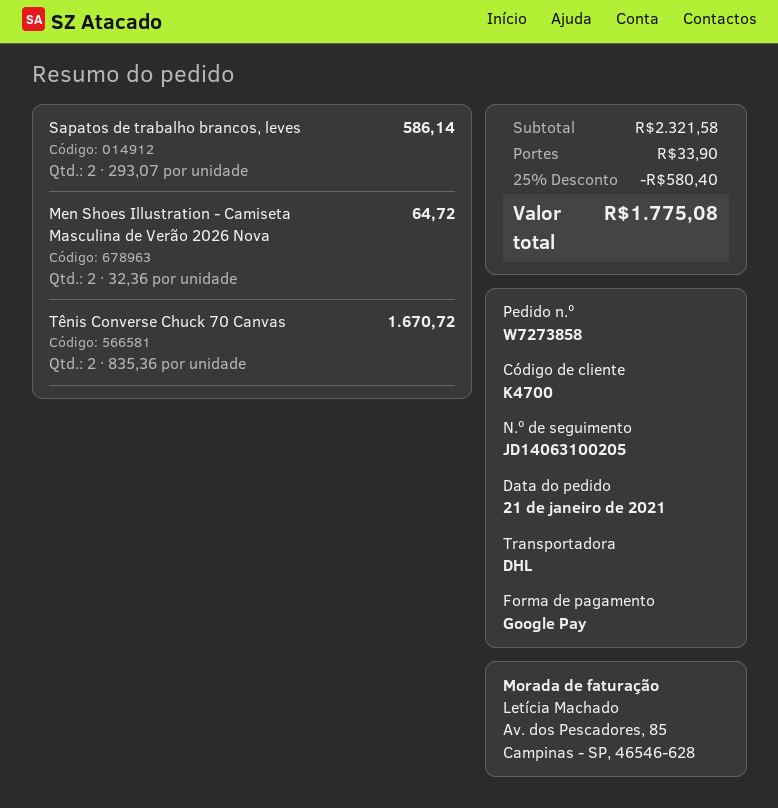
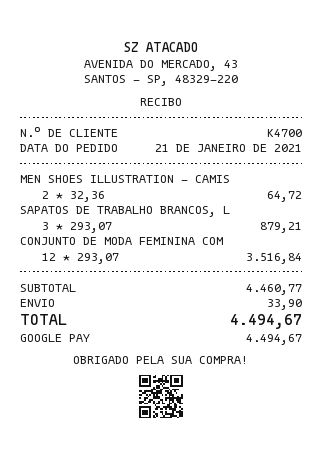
Sapatos de trabalho brancos, leves: 2 x 293.07 = 586.14 -> 3 x 293.07 = 879.21
Tênis Converse Chuck 70 Canvas: 2 x 835.36 = 1670.72 -> none
CONJUNTO DE MODA FEMININA COM: none -> 12 x 293.07 = 3516.84
subtotal: 2321.58 -> 4460.77
discount: 25% = 580.40 -> none
total: 1775.08 -> 4494.67

